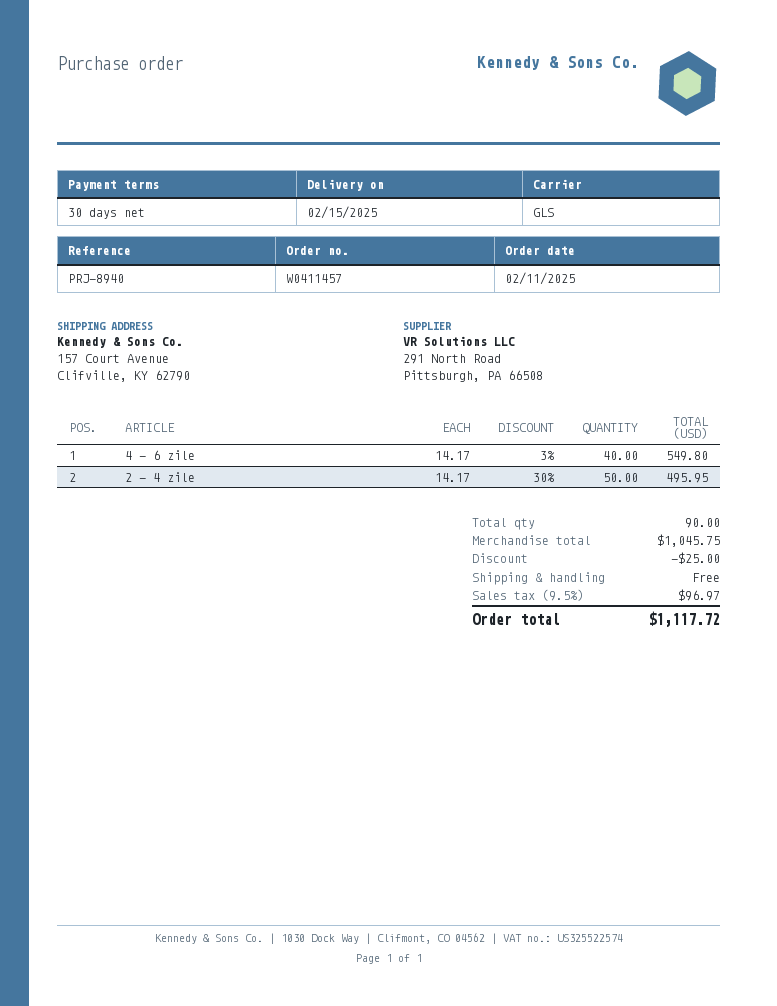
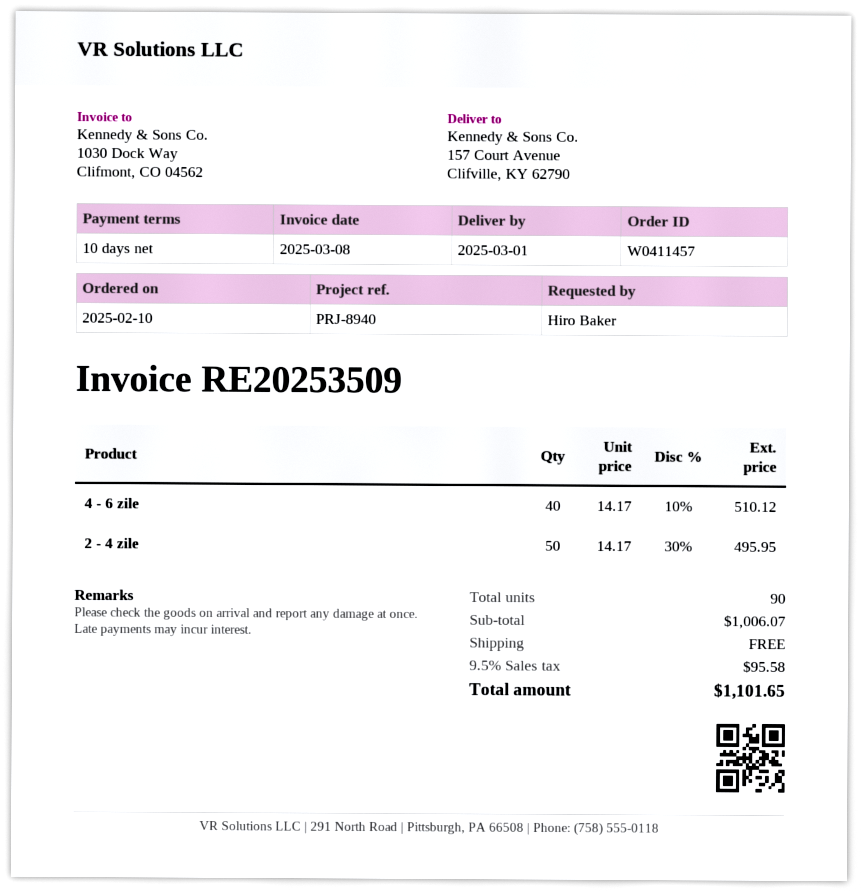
order date: 2025-02-11 -> 2025-02-10
delivery date: 2025-02-15 -> 2025-03-01
payment terms: 30 days -> 10 days
4 - 6 zile: 40 x 14.17 - 3% = 549.80 -> 40 x 14.17 - 10% = 510.12
subtotal: 1045.75 -> 1006.07
discount: 25.00 -> none
tax: 9.5% = 96.97 -> 9.5% = 95.58
total: 1117.72 -> 1101.65

